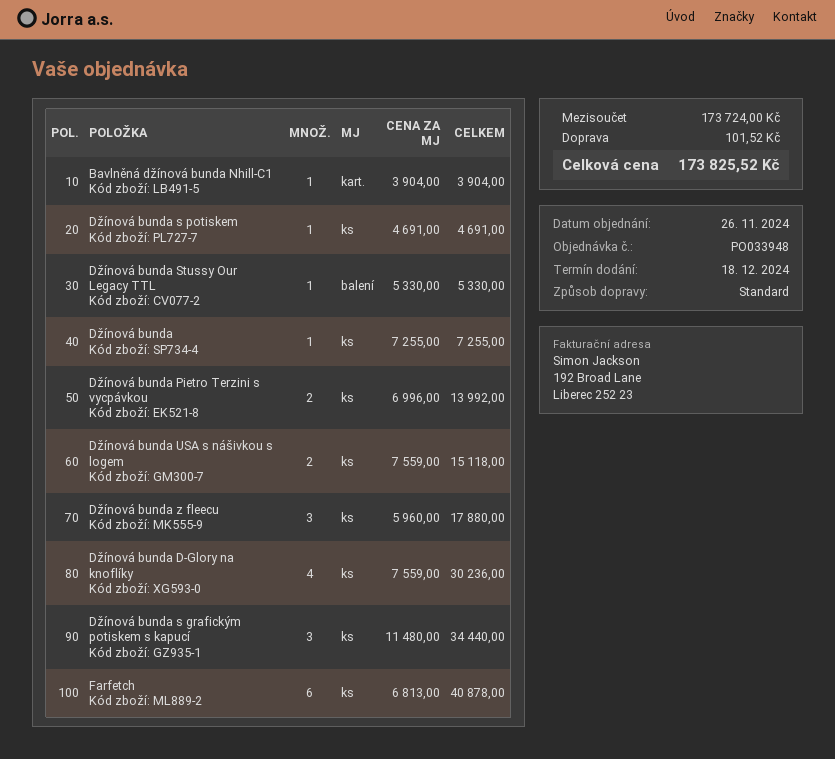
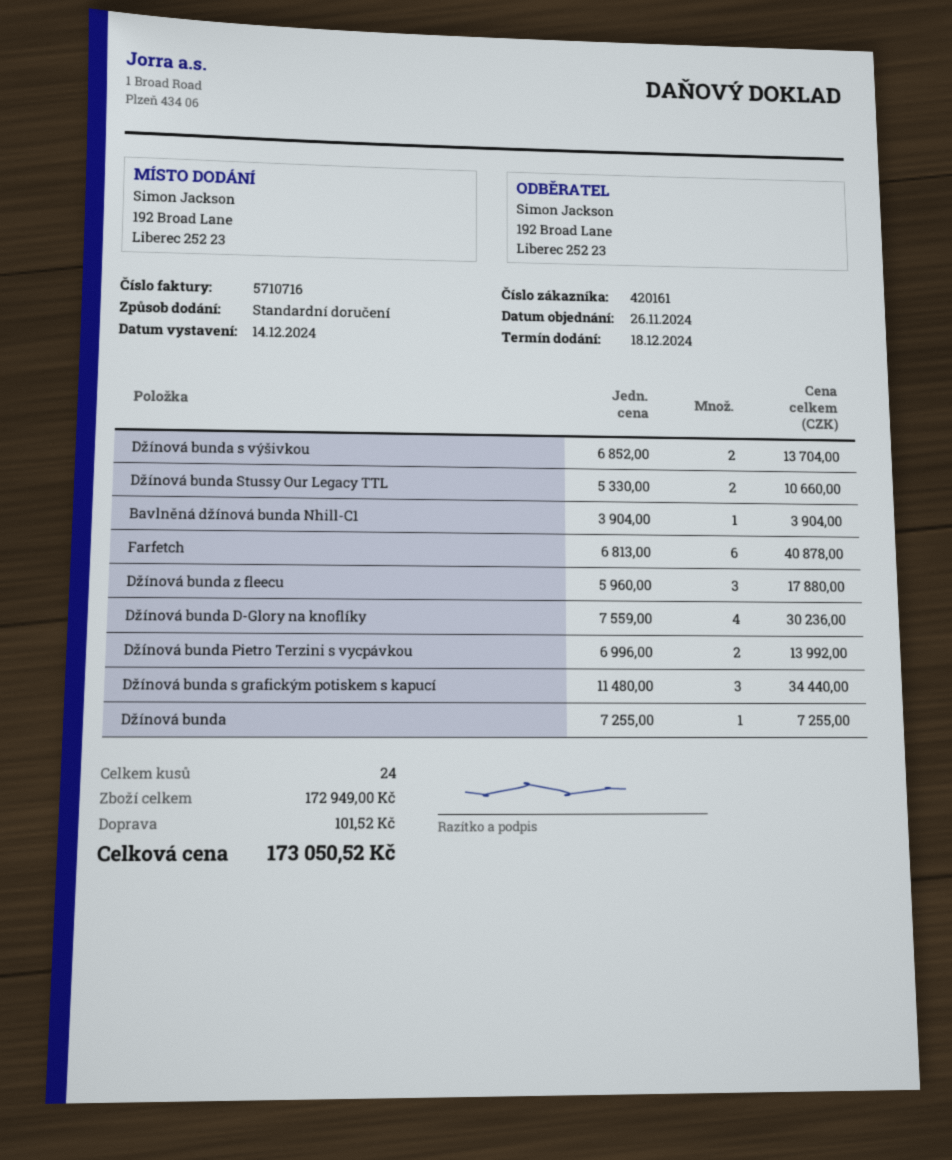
Džínová bunda s potiskem: 1 x 4691.00 = 4691.00 -> none
Džínová bunda Stussy Our Legacy TTL: 1 x 5330.00 = 5330.00 -> 2 x 5330.00 = 10660.00
Džínová bunda USA s nášivkou s logem: 2 x 7559.00 = 15118.00 -> none
Džínová bunda s výšivkou: none -> 2 x 6852.00 = 13704.00
subtotal: 173724.00 -> 172949.00
total: 173825.52 -> 173050.52

